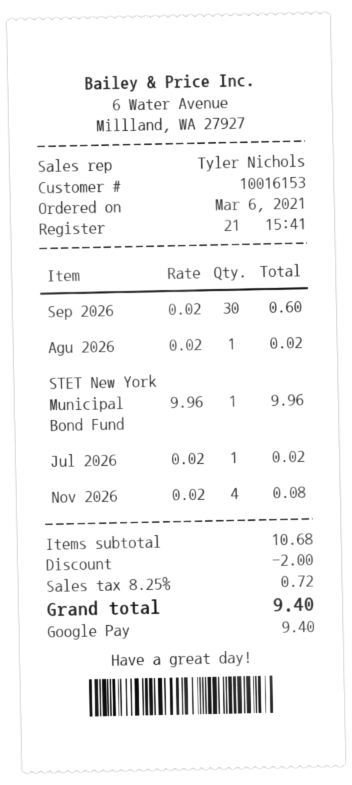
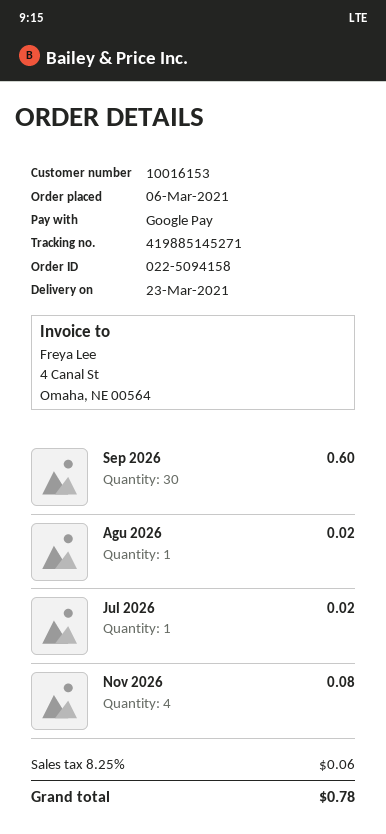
STET New York Municipal Bond Fund: 1 for 9.96 -> none
discount: 2.00 -> none
tax: 8.25% = 0.72 -> 8.25% = 0.06
total: 9.40 -> 0.78

